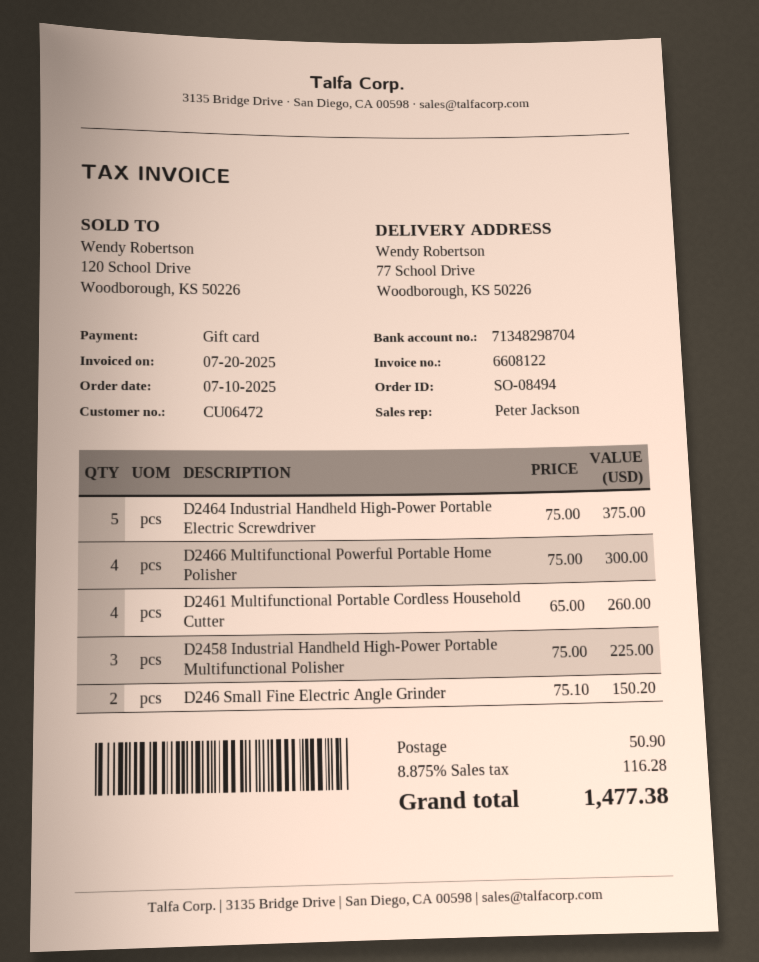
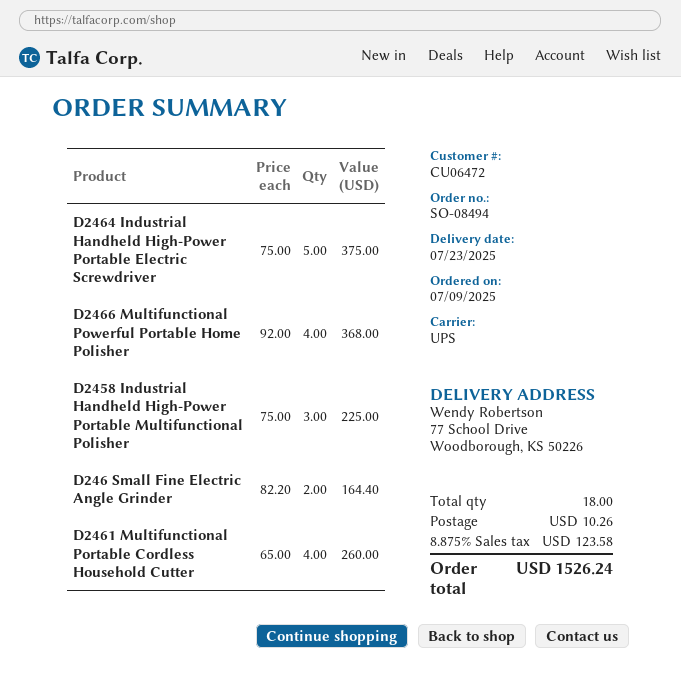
order date: 2025-07-10 -> 2025-07-09
D2466 Multifunctional Powerful Portable Home Polisher: 4 x 75.00 = 300.00 -> 4 x 92.00 = 368.00
D246 Small Fine Electric Angle Grinder: 2 x 75.10 = 150.20 -> 2 x 82.20 = 164.40
shipping: 50.90 -> 10.26
tax: 8.875% = 116.28 -> 8.875% = 123.58
total: 1477.38 -> 1526.24

